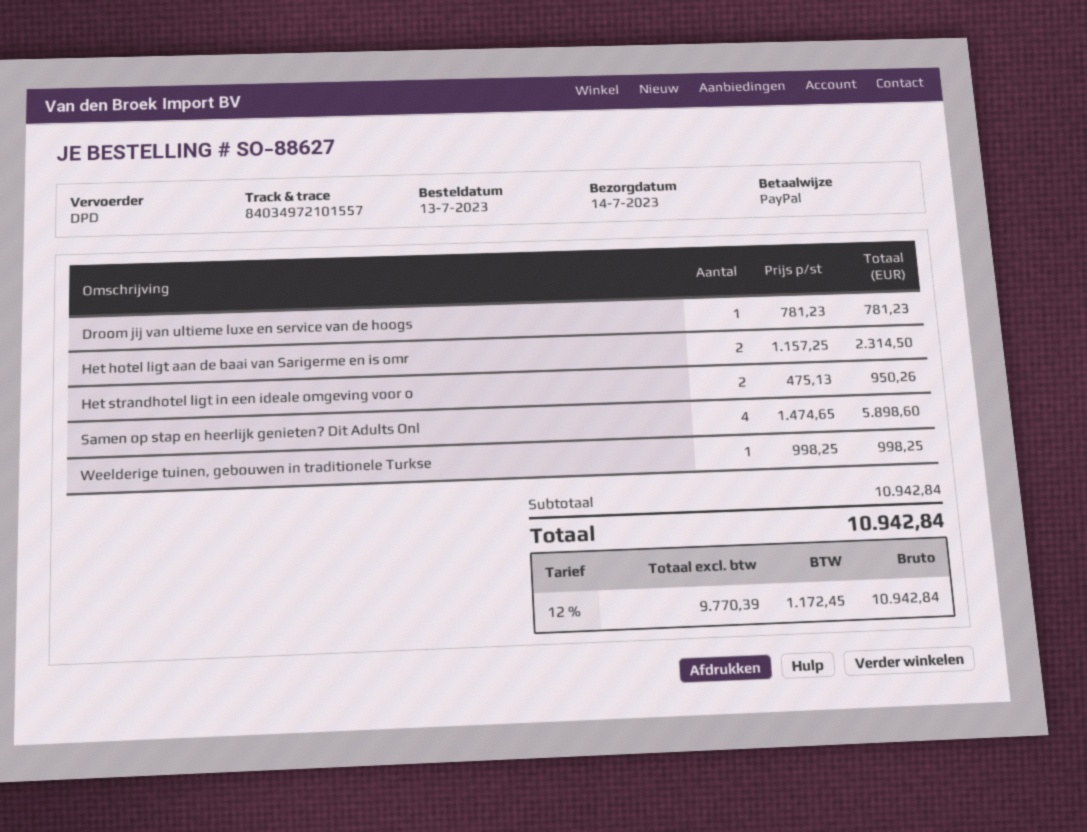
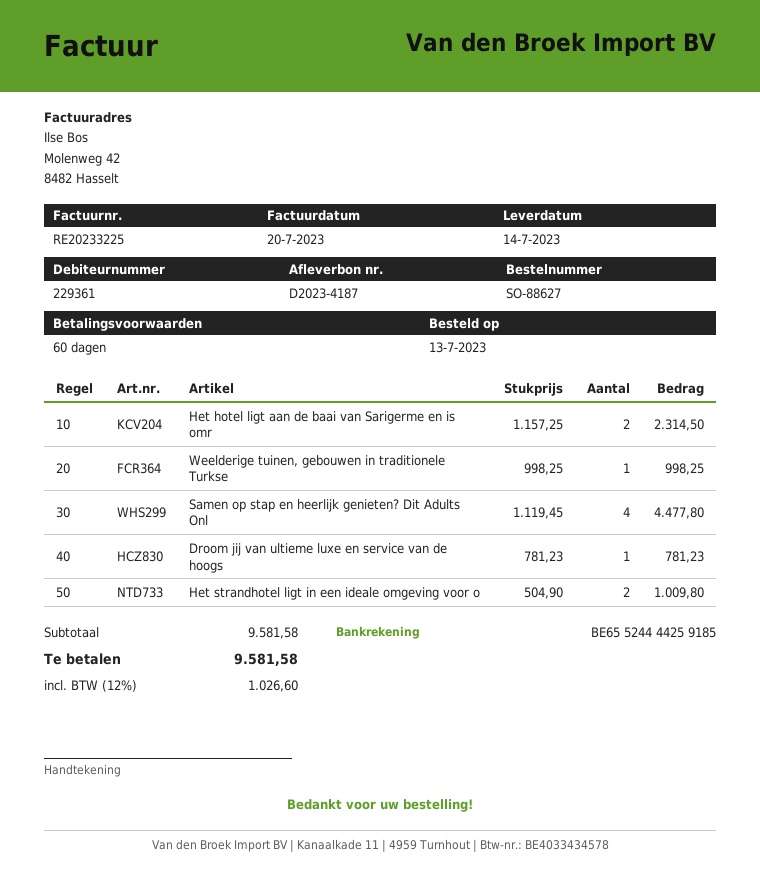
Het strandhotel ligt in een ideale omgeving voor o: 2 x 475.13 = 950.26 -> 2 x 504.90 = 1009.80
Samen op stap en heerlijk genieten? Dit Adults Onl: 4 x 1474.65 = 5898.60 -> 4 x 1119.45 = 4477.80
subtotal: 10942.84 -> 9581.58
tax: 12% = 1172.45 -> 12% = 1026.60
total: 10942.84 -> 9581.58

